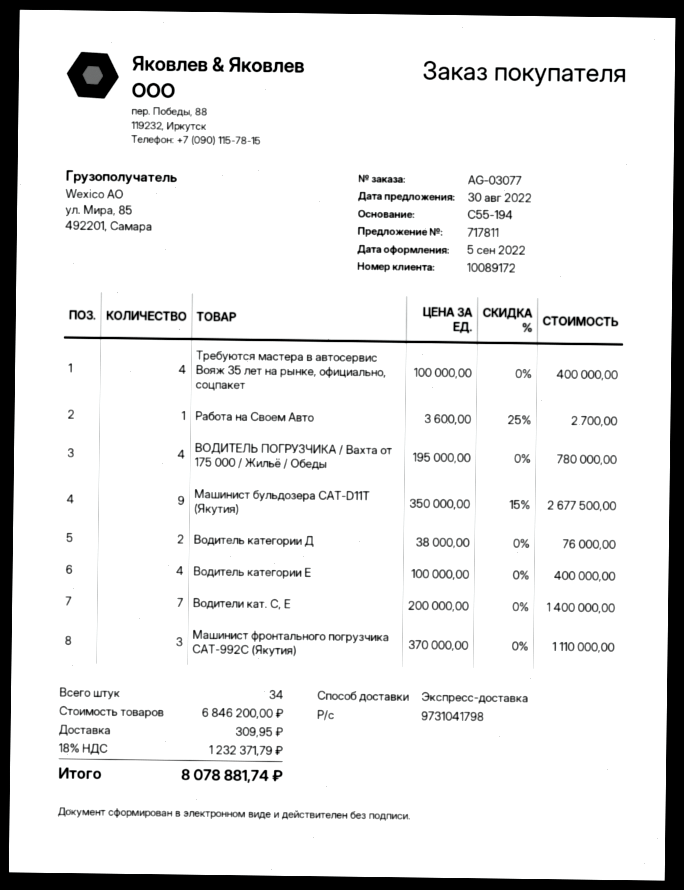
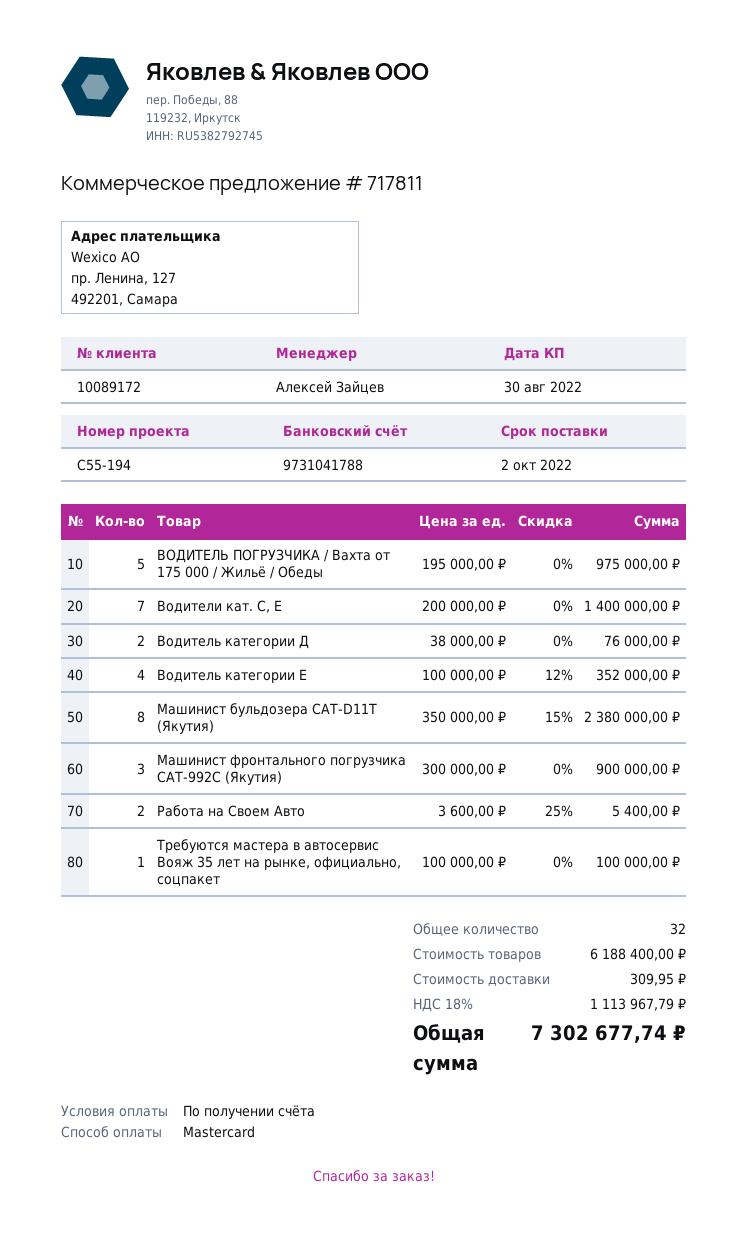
bank account: 9731041798 -> 9731041788
Требуются мастера в автосервис Вояж 35 лет на рынке, официально, соцпакет: 4 x 100000.00 = 400000.00 -> 1 x 100000.00 = 100000.00
Работа на Своем Авто: 1 x 3600.00 - 25% = 2700.00 -> 2 x 3600.00 - 25% = 5400.00
ВОДИТЕЛЬ ПОГРУЗЧИКА / Вахта от 175 000 / Жильё / Обеды: 4 x 195000.00 = 780000.00 -> 5 x 195000.00 = 975000.00
Машинист бульдозера CAT-D11T (Якутия): 9 x 350000.00 - 15% = 2677500.00 -> 8 x 350000.00 - 15% = 2380000.00
Водитель категории Е: 4 x 100000.00 = 400000.00 -> 4 x 100000.00 - 12% = 352000.00
Машинист фронтального погрузчика CAT-992C (Якутия): 3 x 370000.00 = 1110000.00 -> 3 x 300000.00 = 900000.00
total quantity: 34 -> 32
subtotal: 6846200.00 -> 6188400.00
tax: 18% = 1232371.79 -> 18% = 1113967.79
total: 8078881.74 -> 7302677.74

